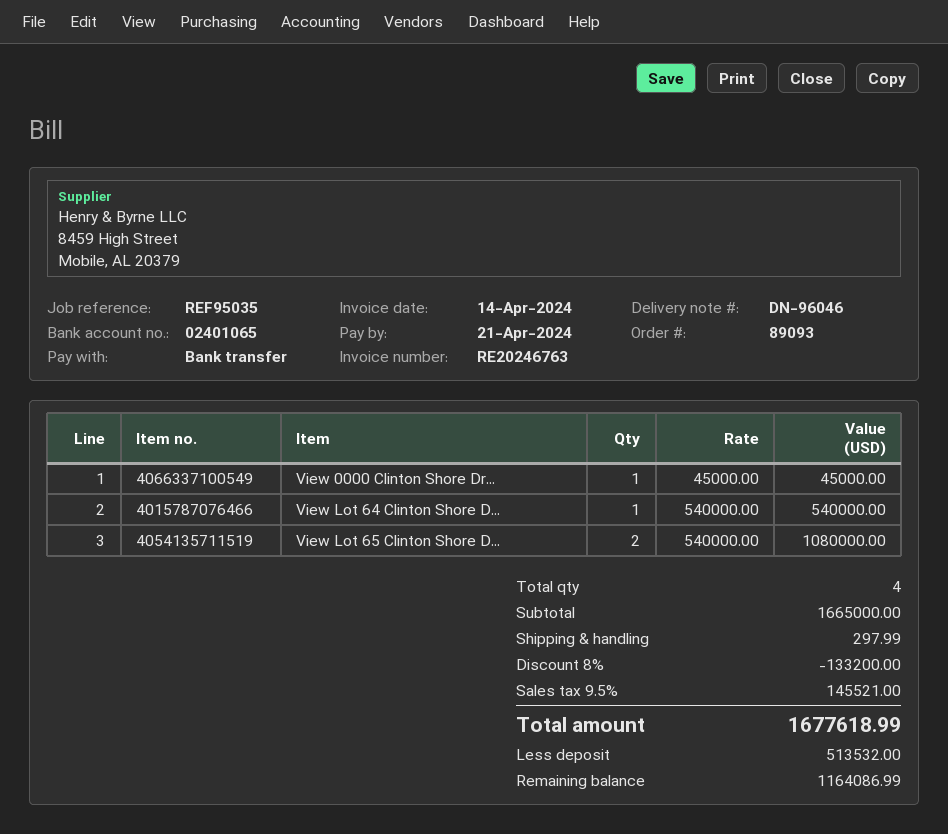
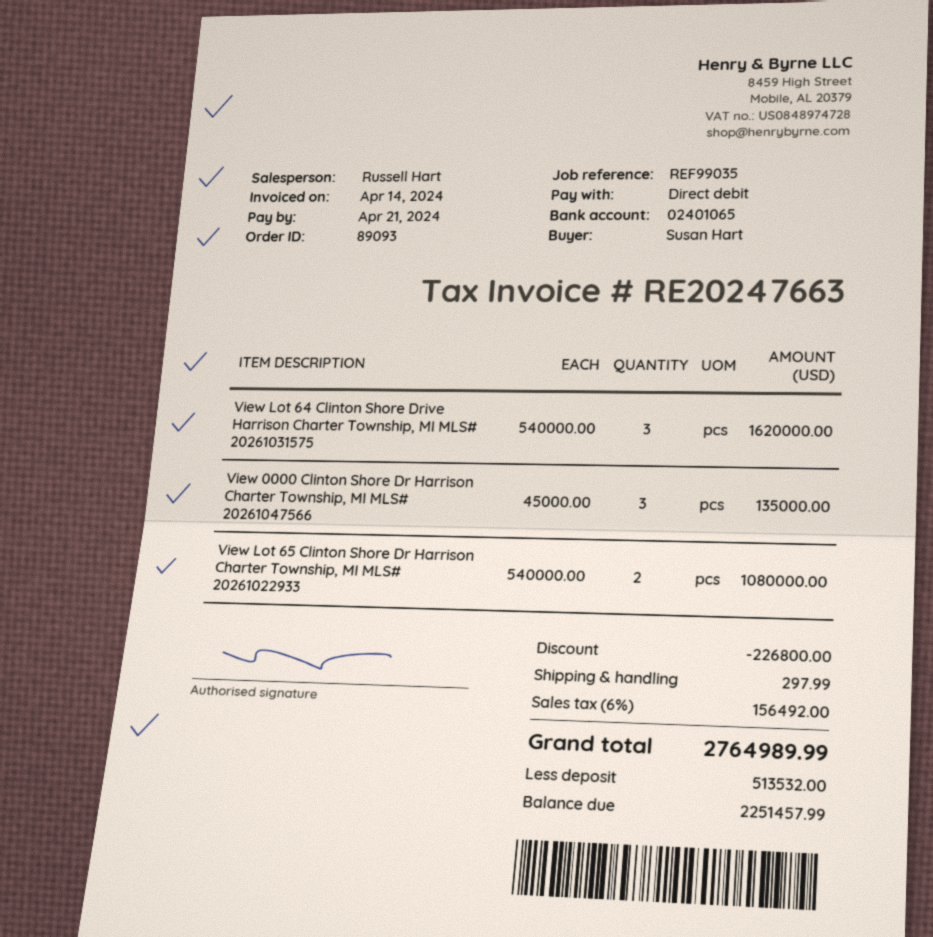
invoice number: RE20246763 -> RE20247663
reference: REF95035 -> REF99035
payment method: bank transfer -> direct debit
View 0000 Clinton Shore Dr...: 1 x 45000.00 = 45000.00 -> 3 x 45000.00 = 135000.00
View Lot 64 Clinton Shore D...: 1 x 540000.00 = 540000.00 -> 3 x 540000.00 = 1620000.00
discount: 133200.00 -> 226800.00
tax: 9.5% = 145521.00 -> 6% = 156492.00
total: 1677618.99 -> 2764989.99
balance: 1164086.99 -> 2251457.99

